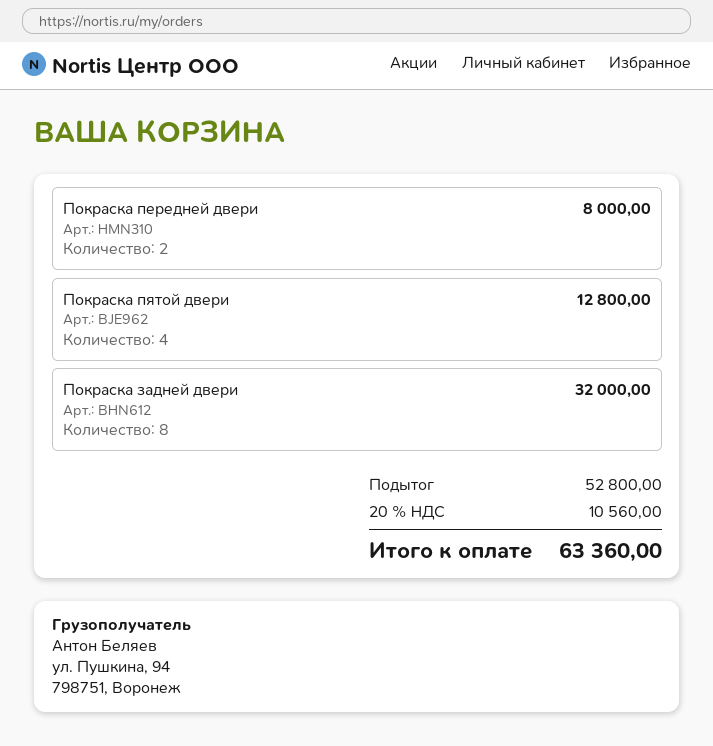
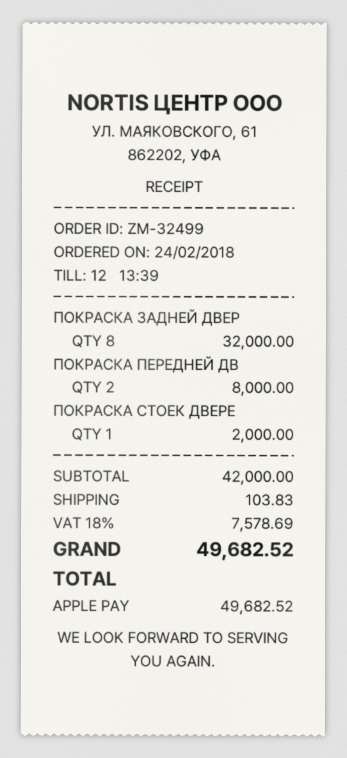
Покраска пятой двери: 4 for 12800.00 -> none
ПОКРАСКА СТОЕК ДВЕРЕ: none -> 1 for 2000.00
subtotal: 52800.00 -> 42000.00
shipping: none -> 103.83
tax: 20% = 10560.00 -> 18% = 7578.69
total: 63360.00 -> 49682.52

